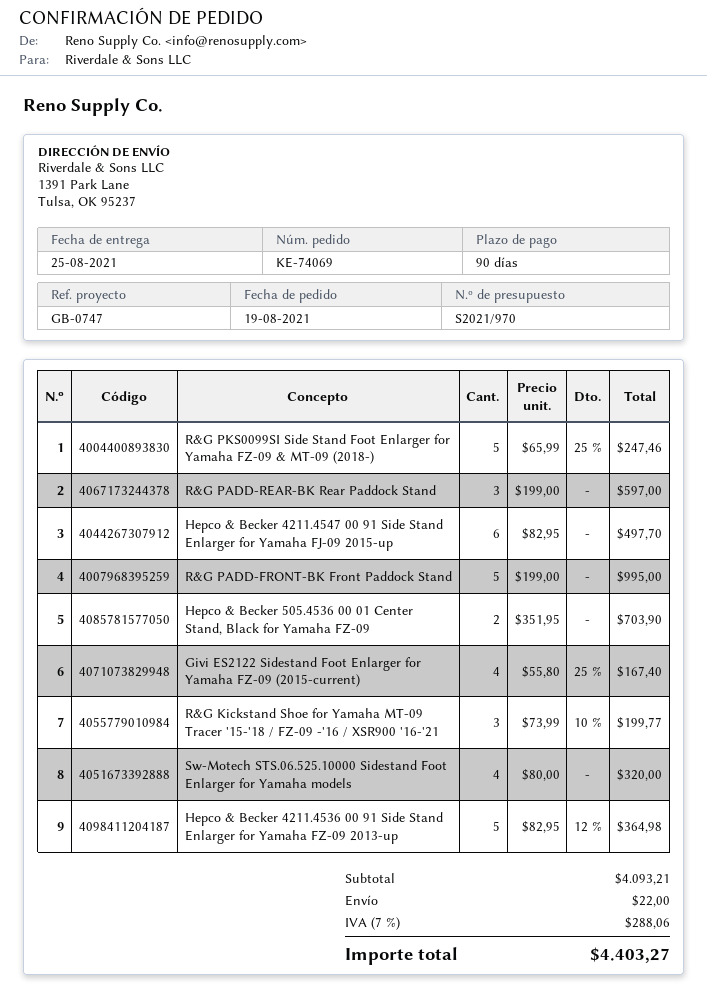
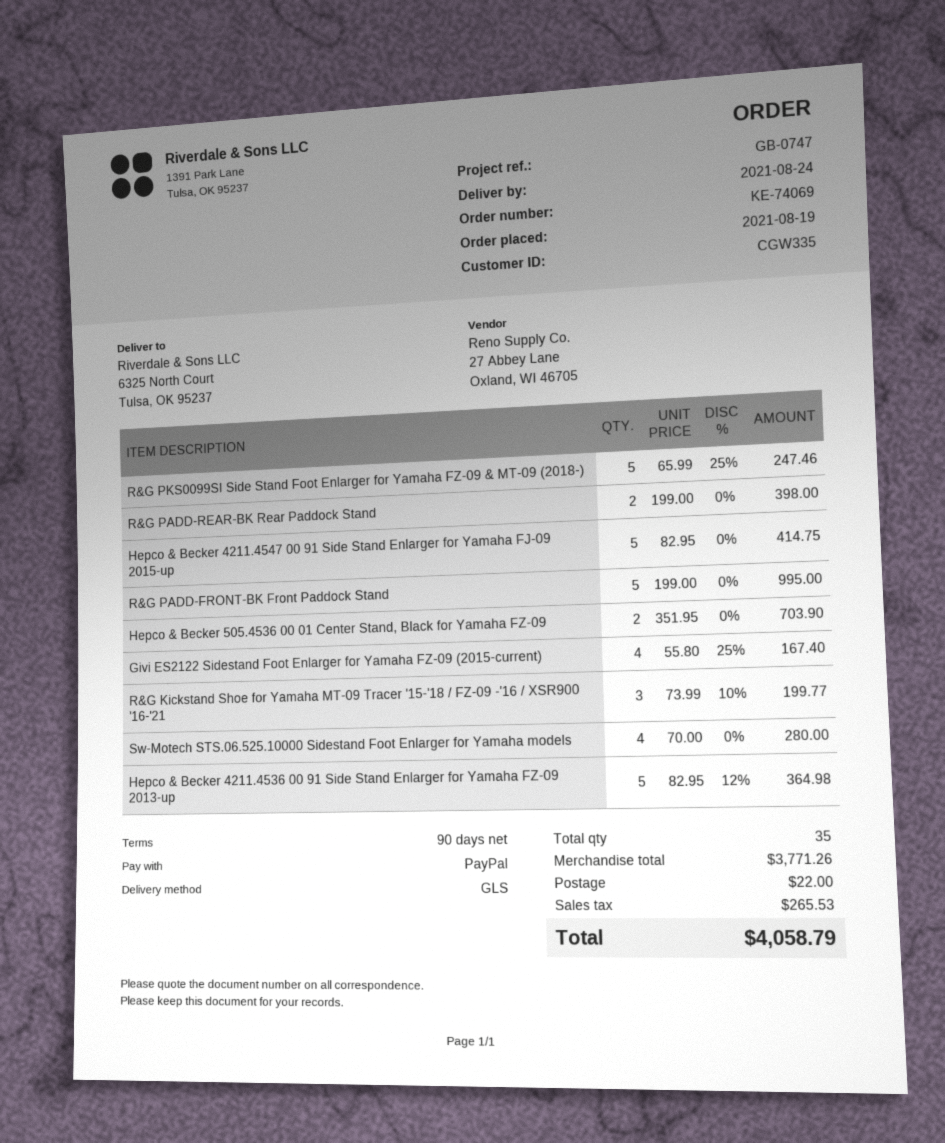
delivery date: 2021-08-25 -> 2021-08-24
ship to: 1391 Park Lane, Tulsa, OK 95237 -> 6325 North Court, Tulsa, OK 95237
R&G PADD-REAR-BK Rear Paddock Stand: 3 x 199.00 = 597.00 -> 2 x 199.00 = 398.00
Hepco & Becker 4211.4547 00 91 Side Stand Enlarger for Yamaha FJ-09 2015-up: 6 x 82.95 = 497.70 -> 5 x 82.95 = 414.75
Sw-Motech STS.06.525.10000 Sidestand Foot Enlarger for Yamaha models: 4 x 80.00 = 320.00 -> 4 x 70.00 = 280.00
subtotal: 4093.21 -> 3771.26
tax: 288.06 -> 265.53
total: 4403.27 -> 4058.79

